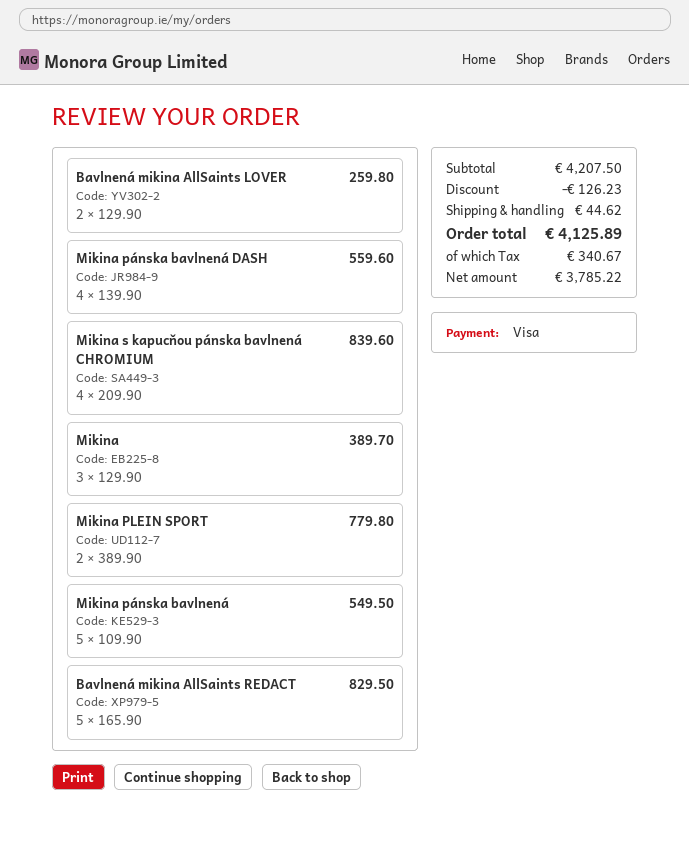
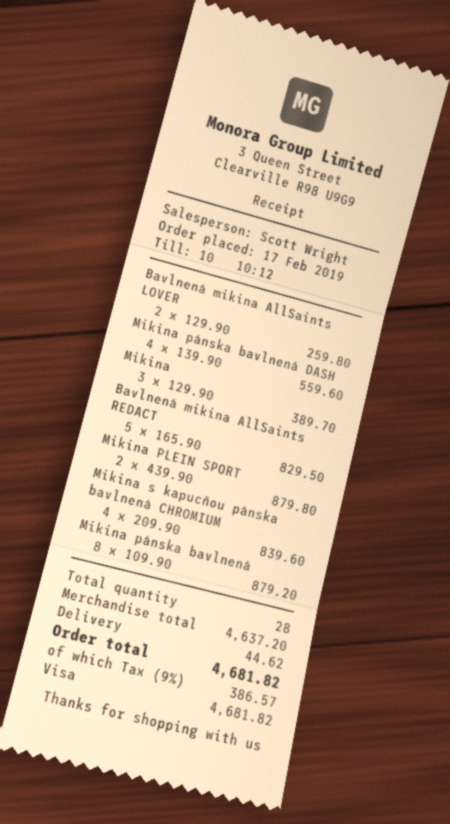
Mikina PLEIN SPORT: 2 x 389.90 = 779.80 -> 2 x 439.90 = 879.80
Mikina pánska bavlnená: 5 x 109.90 = 549.50 -> 8 x 109.90 = 879.20
subtotal: 4207.50 -> 4637.20
discount: 126.23 -> none
tax: 340.67 -> 386.57
total: 4125.89 -> 4681.82

